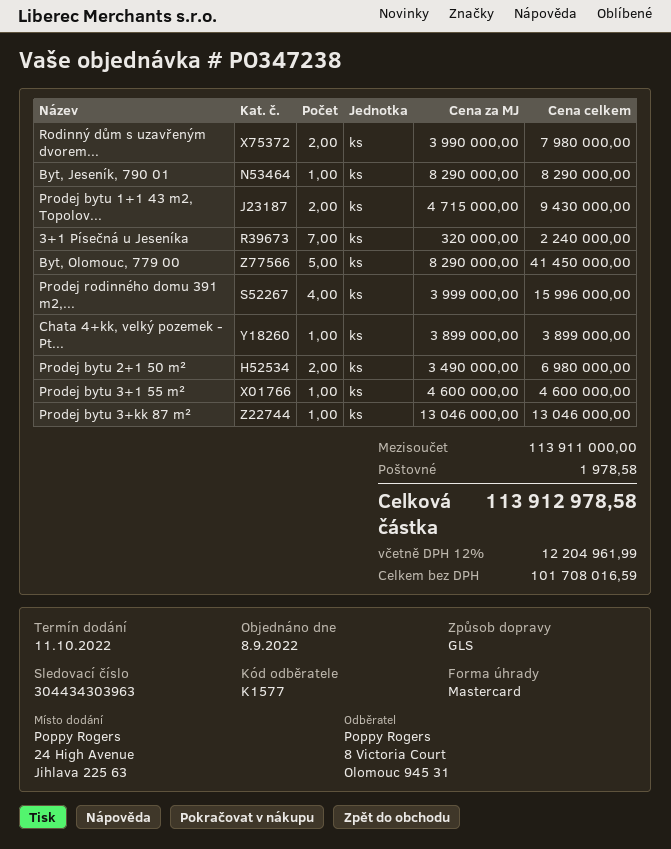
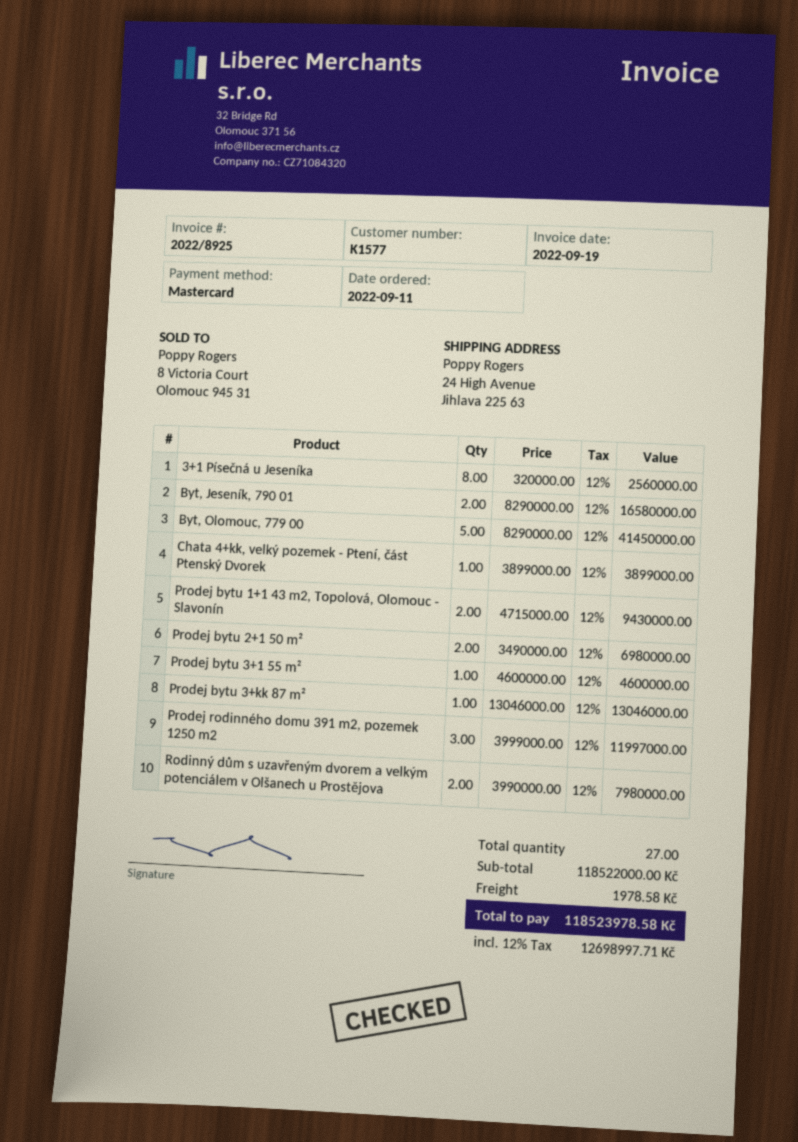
order date: 2022-09-08 -> 2022-09-11
Byt, Jeseník, 790 01: 1 x 8290000.00 = 8290000.00 -> 2 x 8290000.00 = 16580000.00
3+1 Písečná u Jeseníka: 7 x 320000.00 = 2240000.00 -> 8 x 320000.00 = 2560000.00
Prodej rodinného domu 391 m2,...: 4 x 3999000.00 = 15996000.00 -> 3 x 3999000.00 = 11997000.00
subtotal: 113911000.00 -> 118522000.00
tax: 12% = 12204961.99 -> 12% = 12698997.71
total: 113912978.58 -> 118523978.58

